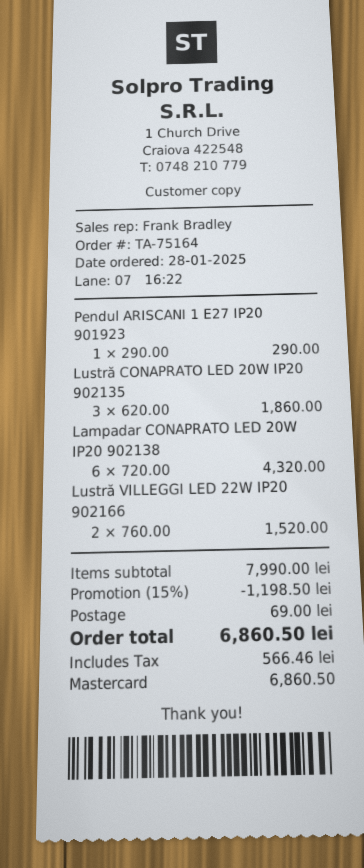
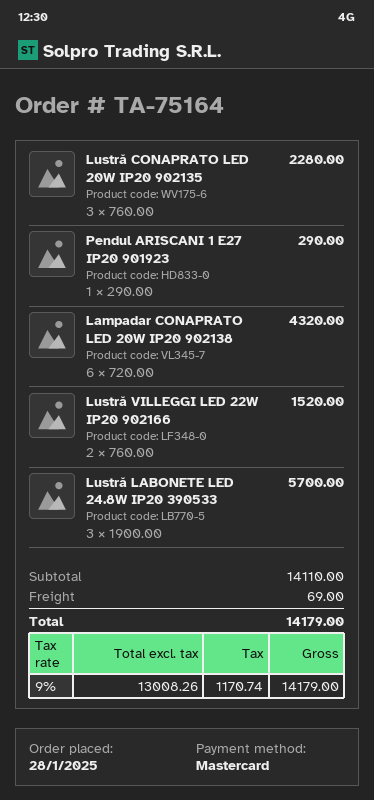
Lustră CONAPRATO LED 20W IP20 902135: 3 x 620.00 = 1860.00 -> 3 x 760.00 = 2280.00
Lustră LABONETE LED 24.8W IP20 390533: none -> 3 x 1900.00 = 5700.00
subtotal: 7990.00 -> 14110.00
discount: 15% = 1198.50 -> none
tax: 566.46 -> 1170.74
total: 6860.50 -> 14179.00

